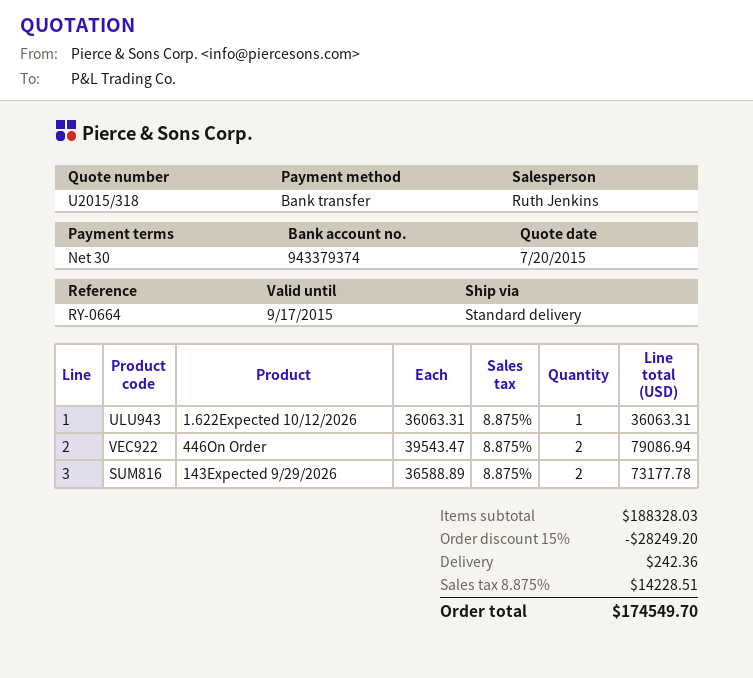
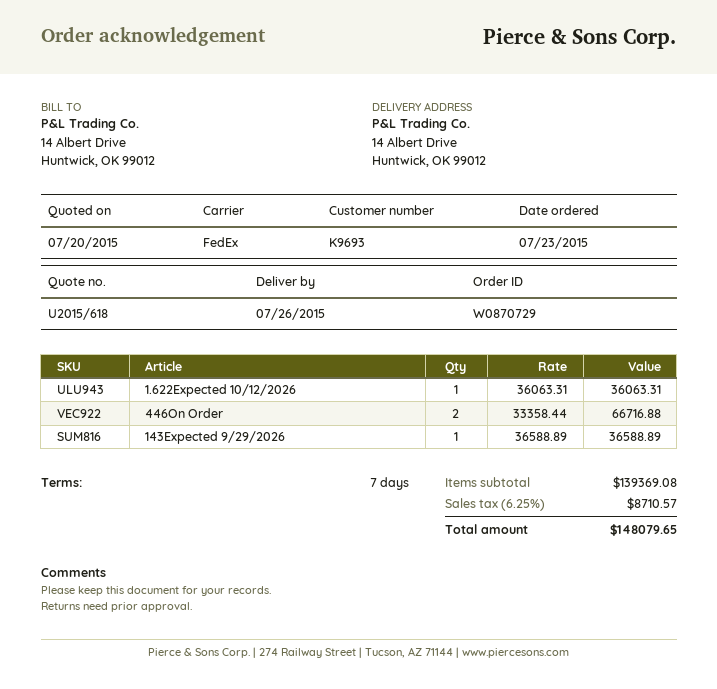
quote number: U2015/318 -> U2015/618
payment terms: 30 days -> 7 days
shipping method: standard -> FedEx
446On Order: 2 x 39543.47 = 79086.94 -> 2 x 33358.44 = 66716.88
143Expected 9/29/2026: 2 x 36588.89 = 73177.78 -> 1 x 36588.89 = 36588.89
subtotal: 188328.03 -> 139369.08
discount: 15% = 28249.20 -> none
shipping: 242.36 -> none
tax: 8.875% = 14228.51 -> 6.25% = 8710.57
total: 174549.70 -> 148079.65

